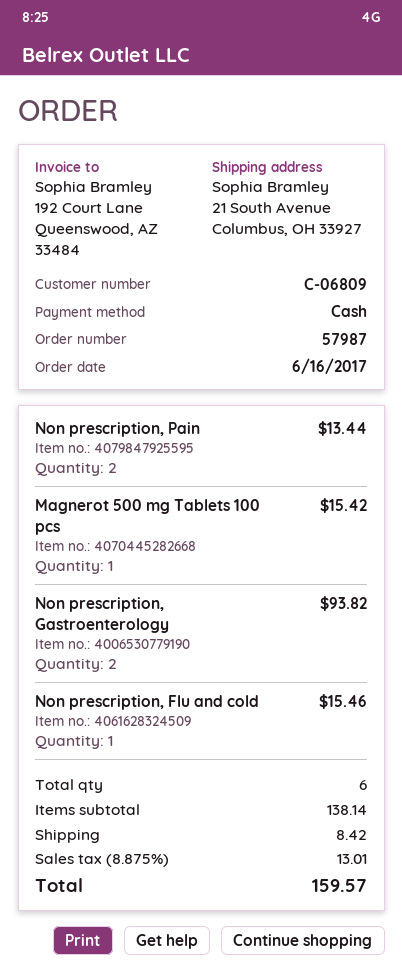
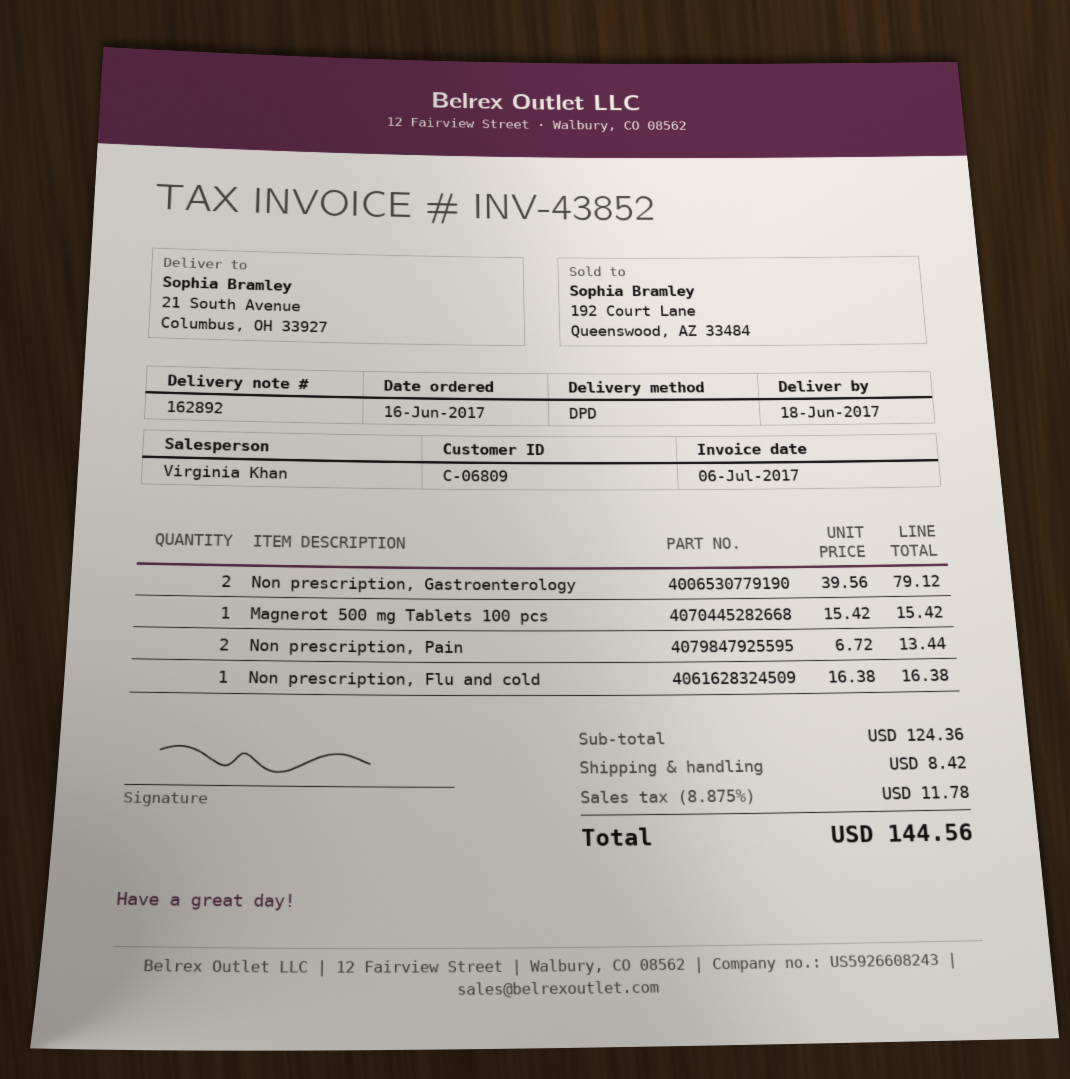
Non prescription, Gastroenterology: 2 for 93.82 -> 2 for 79.12
Non prescription, Flu and cold: 1 for 15.46 -> 1 for 16.38
subtotal: 138.14 -> 124.36
tax: 8.875% = 13.01 -> 8.875% = 11.78
total: 159.57 -> 144.56

